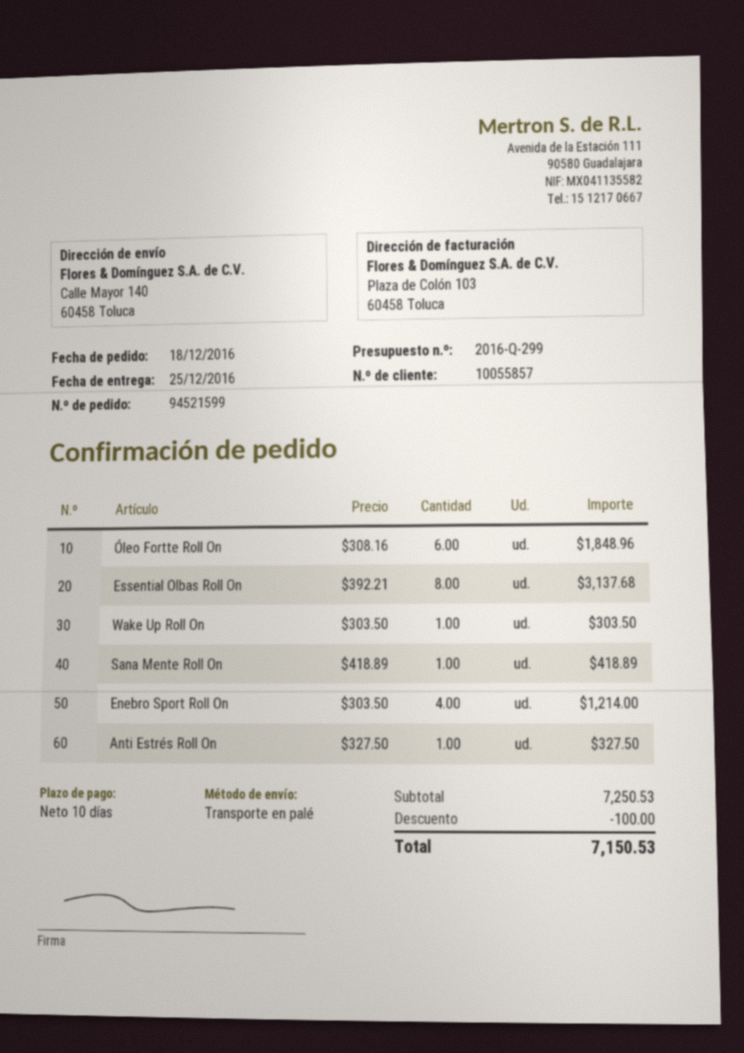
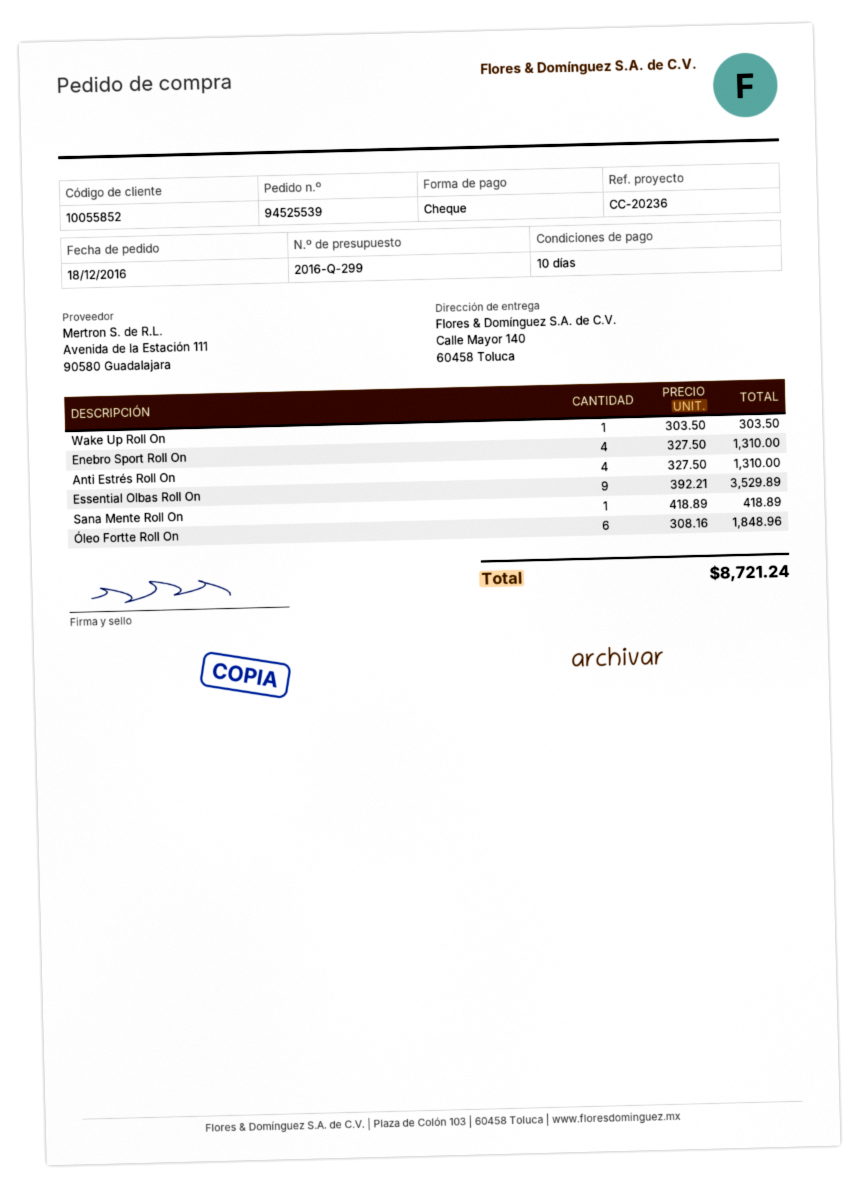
order number: 94521599 -> 94525539
customer number: 10055857 -> 10055852
Essential Olbas Roll On: 8 x 392.21 = 3137.68 -> 9 x 392.21 = 3529.89
Enebro Sport Roll On: 4 x 303.50 = 1214.00 -> 4 x 327.50 = 1310.00
Anti Estrés Roll On: 1 x 327.50 = 327.50 -> 4 x 327.50 = 1310.00
discount: 100.00 -> none
total: 7150.53 -> 8721.24

